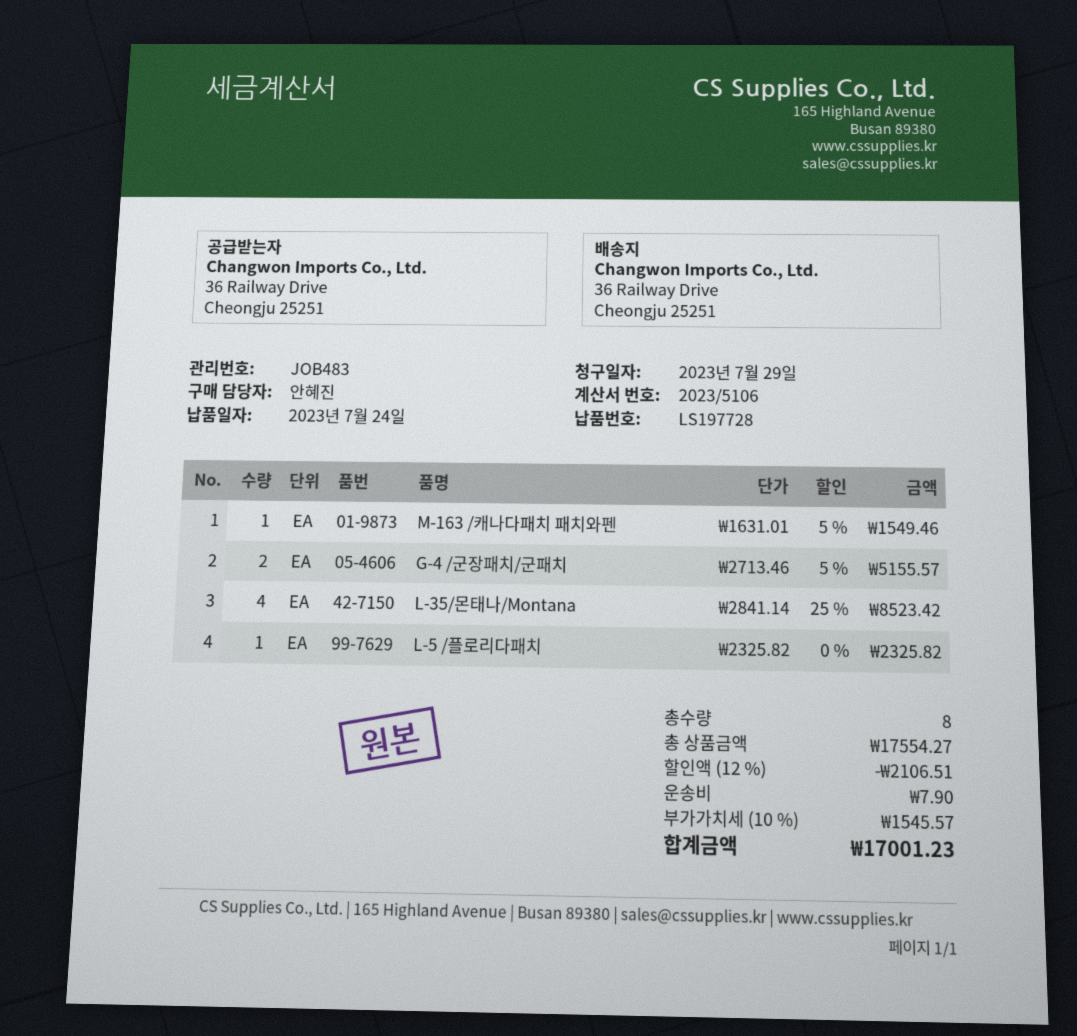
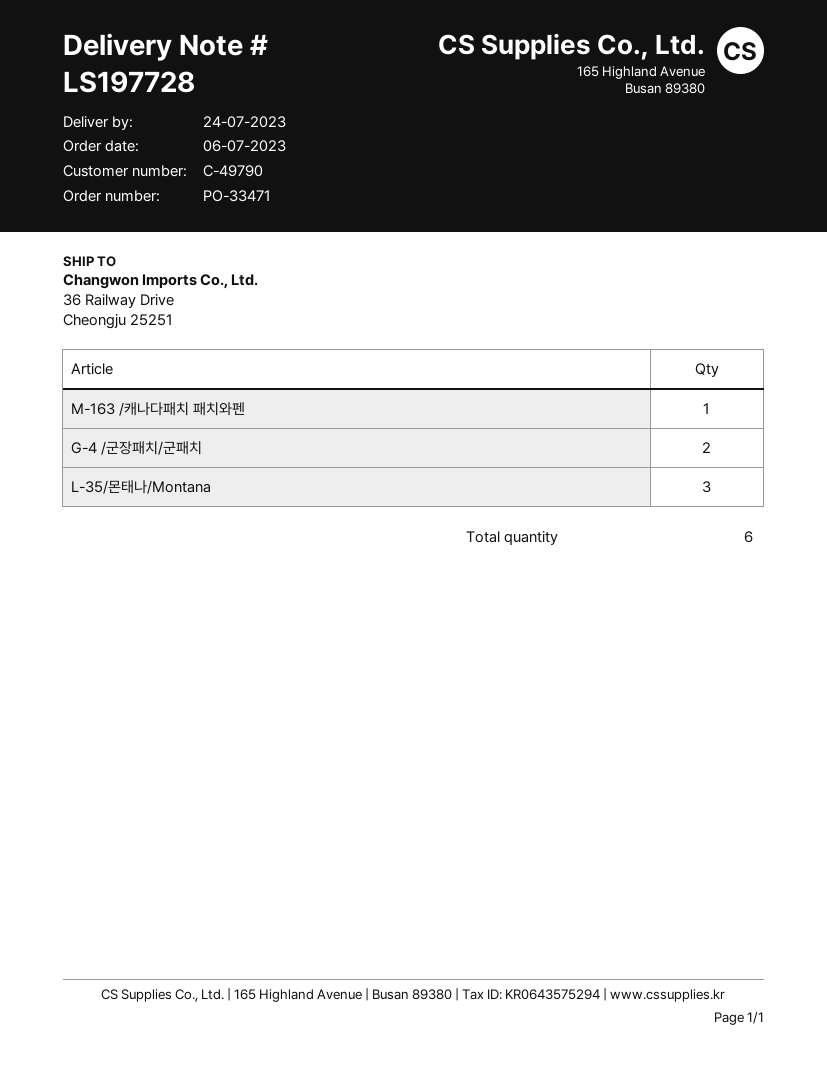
L-35/몬태나/Montana: 4 -> 3
L-5 /플로리다패치: 1 -> none
total quantity: 8 -> 6

